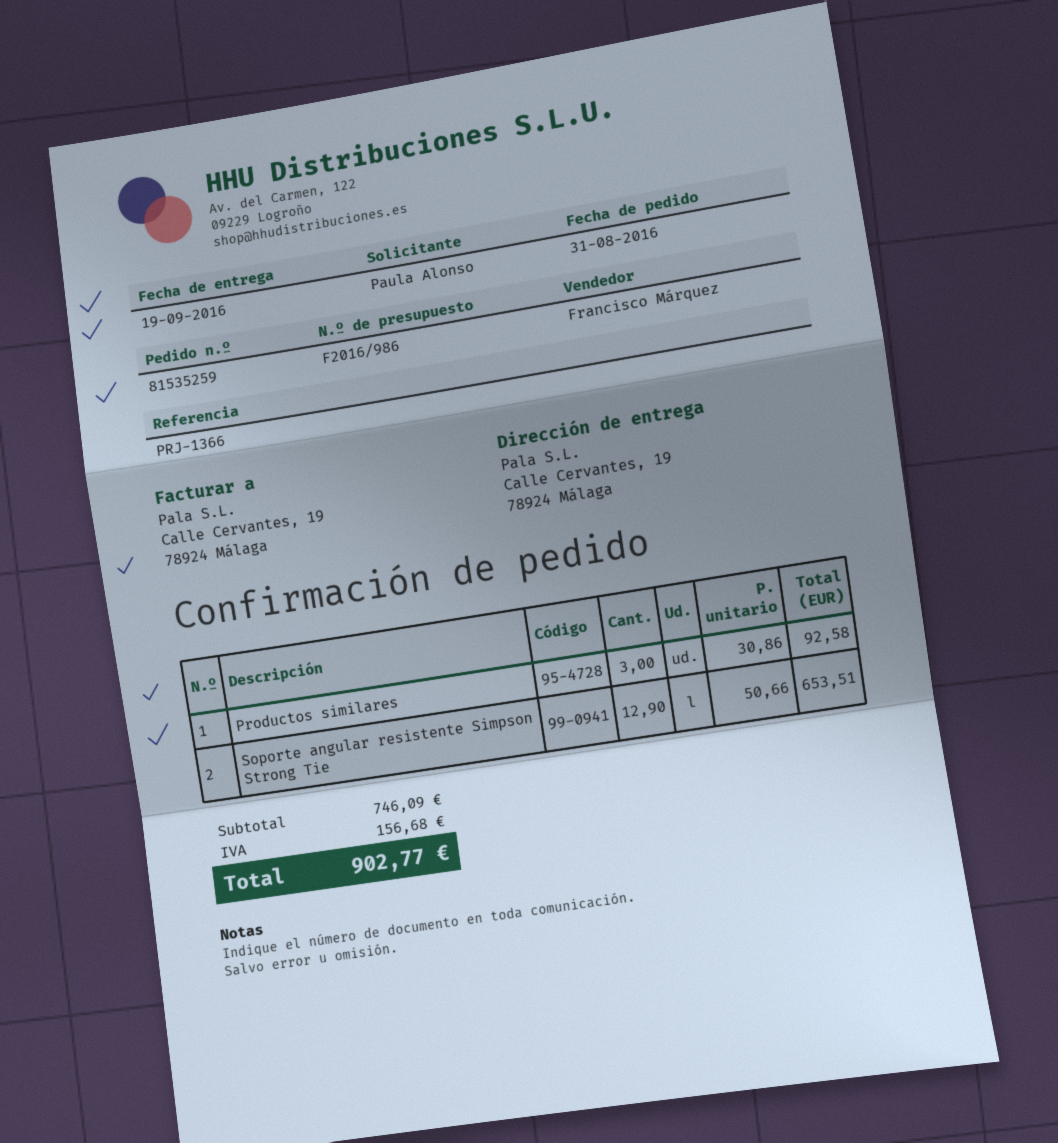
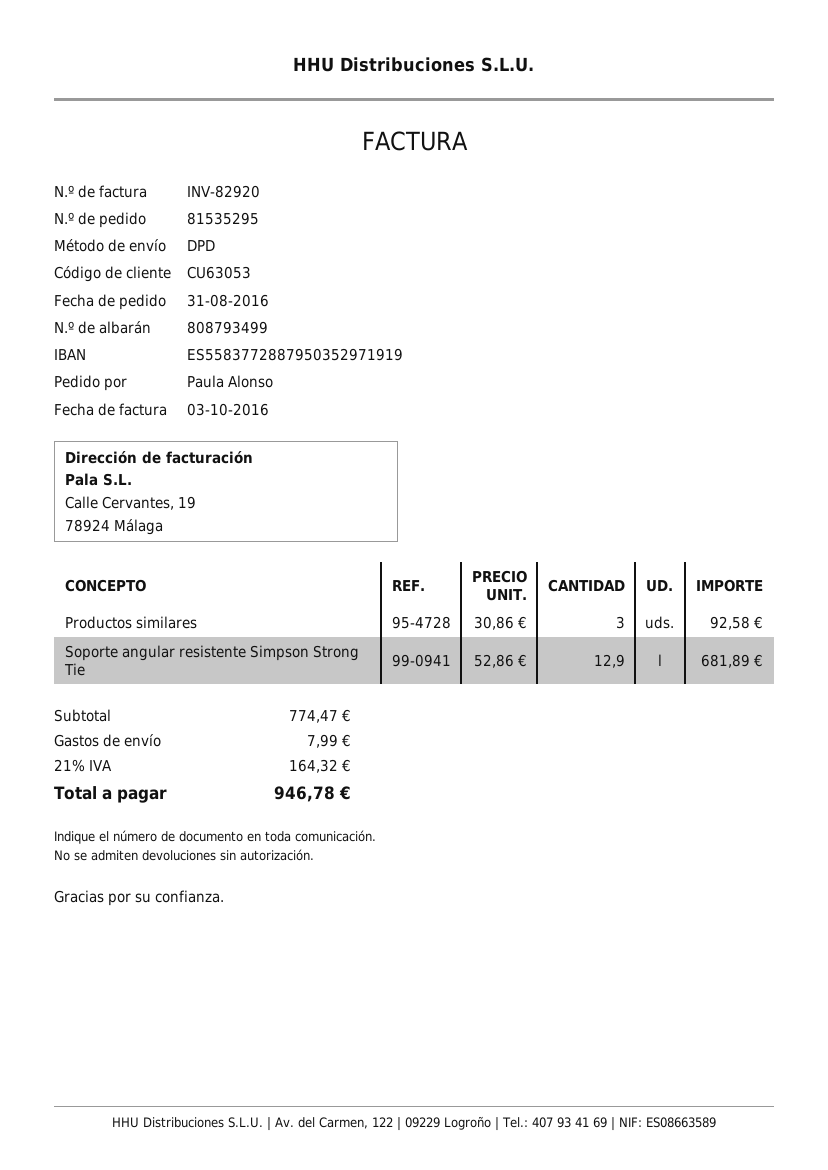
order number: 81535259 -> 81535295
Soporte angular resistente Simpson Strong Tie: 12.9 x 50.66 = 653.51 -> 12.9 x 52.86 = 681.89
subtotal: 746.09 -> 774.47
shipping: none -> 7.99
tax: 156.68 -> 164.32
total: 902.77 -> 946.78

